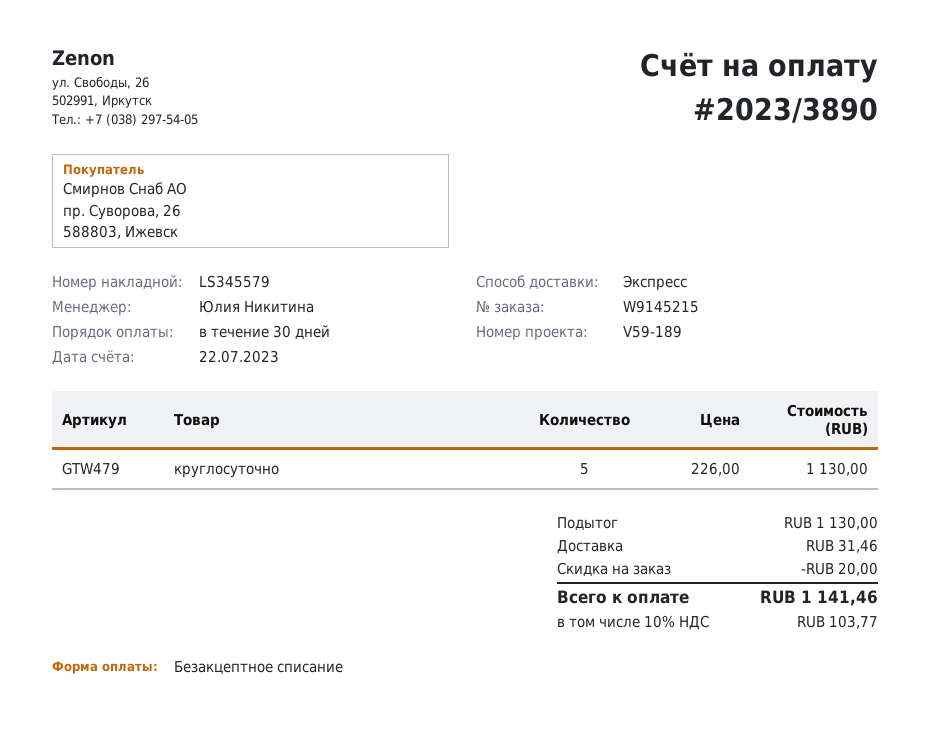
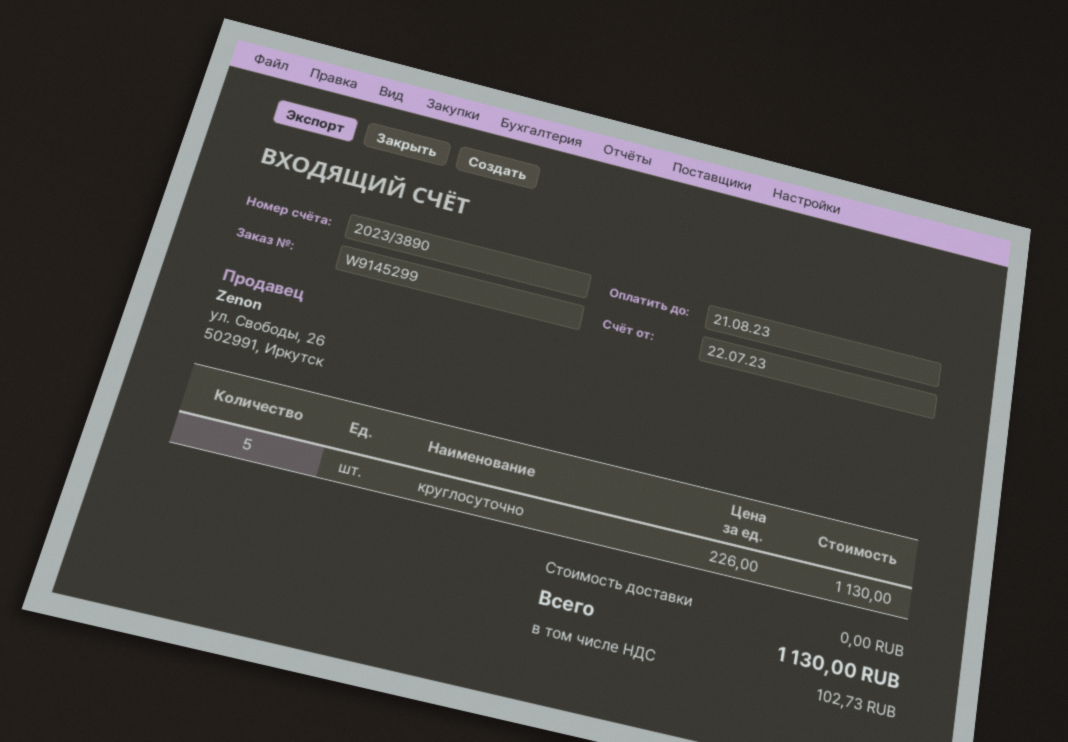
order number: W9145215 -> W9145299
discount: 20.00 -> none
shipping: 31.46 -> 0.00
tax: 103.77 -> 102.73
total: 1141.46 -> 1130.00

